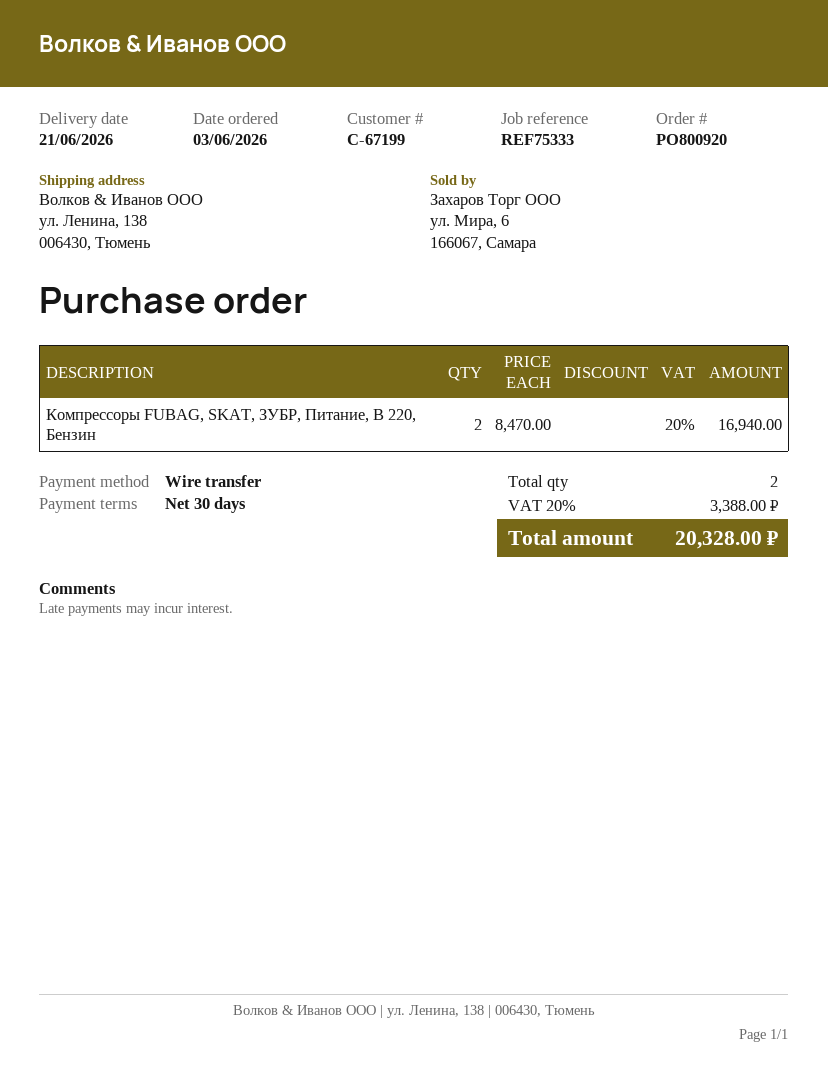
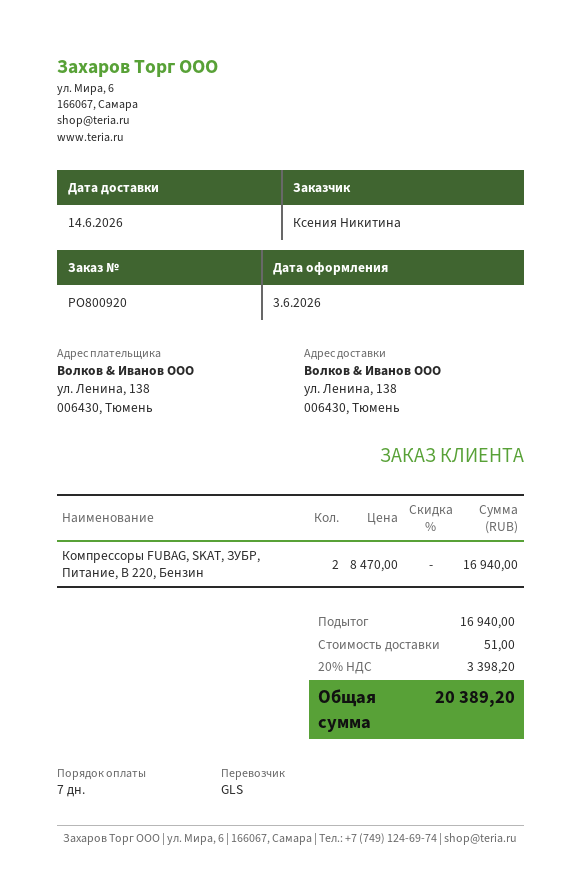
delivery date: 2026-06-21 -> 2026-06-14
payment terms: 30 days -> 7 days
shipping: none -> 51.00
tax: 20% = 3388.00 -> 20% = 3398.20
total: 20328.00 -> 20389.20

